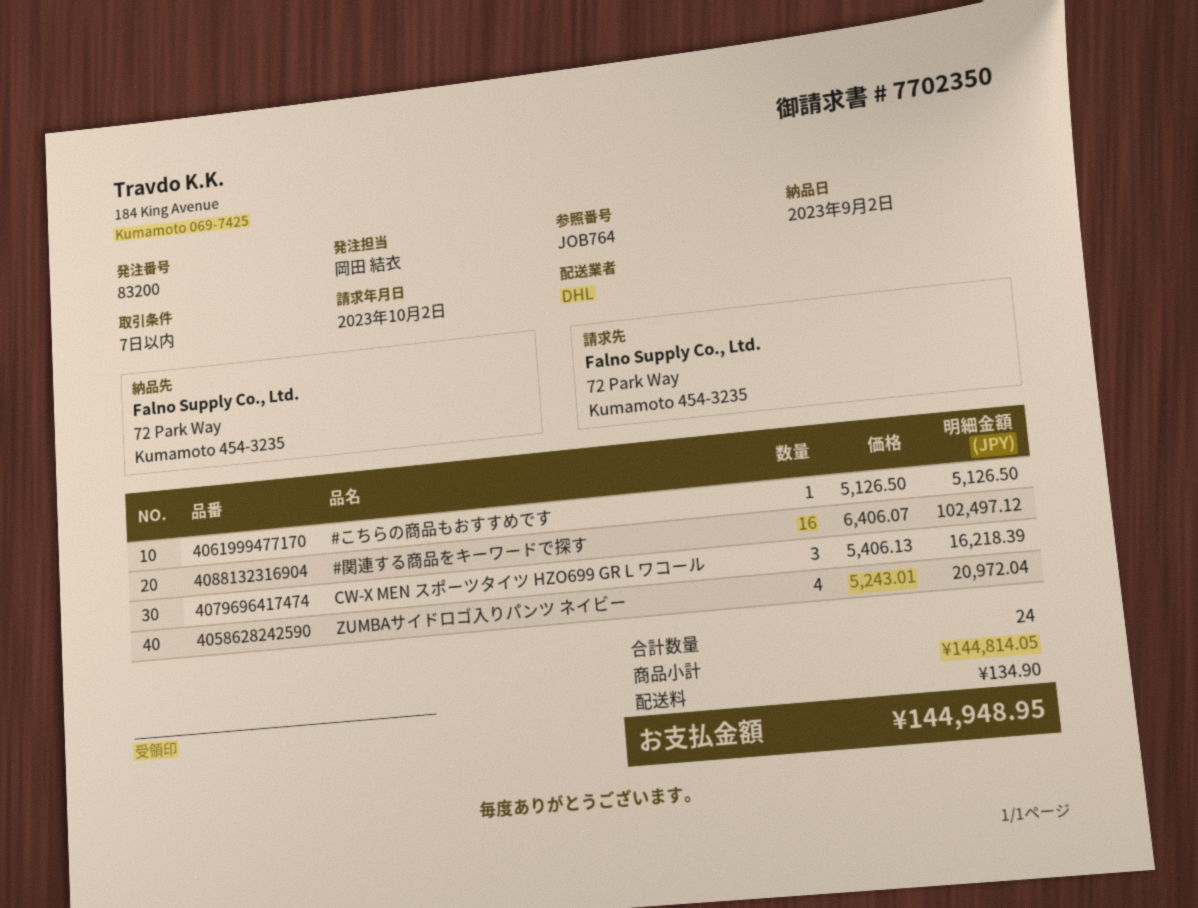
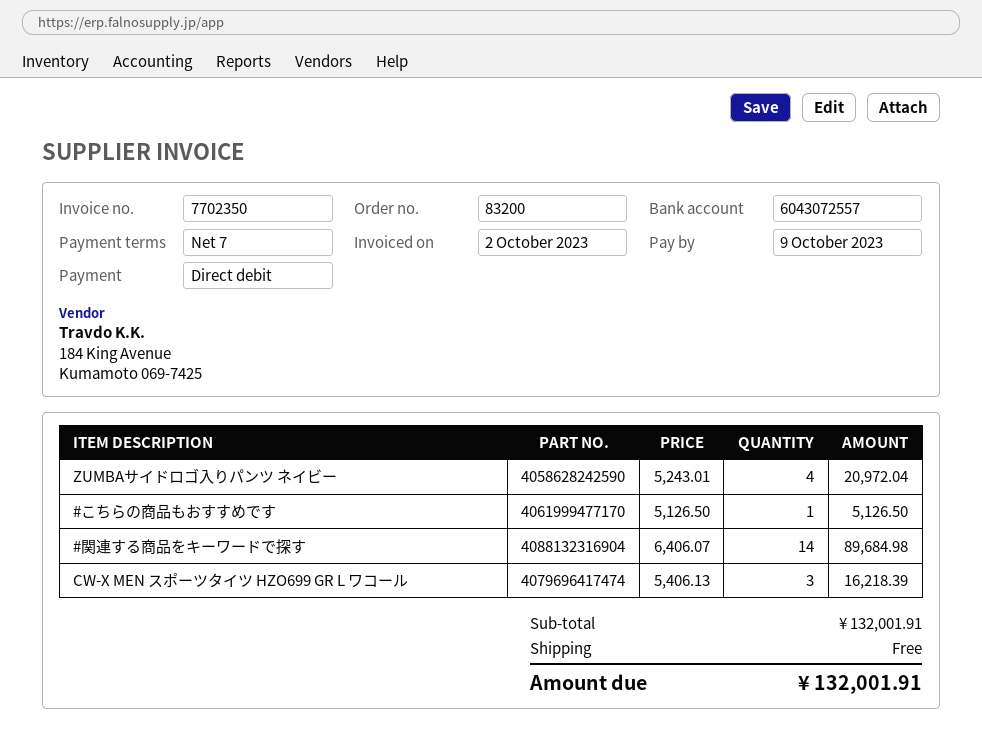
#関連する商品をキーワードで探す: 16 x 6406.07 = 102497.12 -> 14 x 6406.07 = 89684.98
subtotal: 144814.05 -> 132001.91
shipping: 134.90 -> 0.00
total: 144948.95 -> 132001.91

